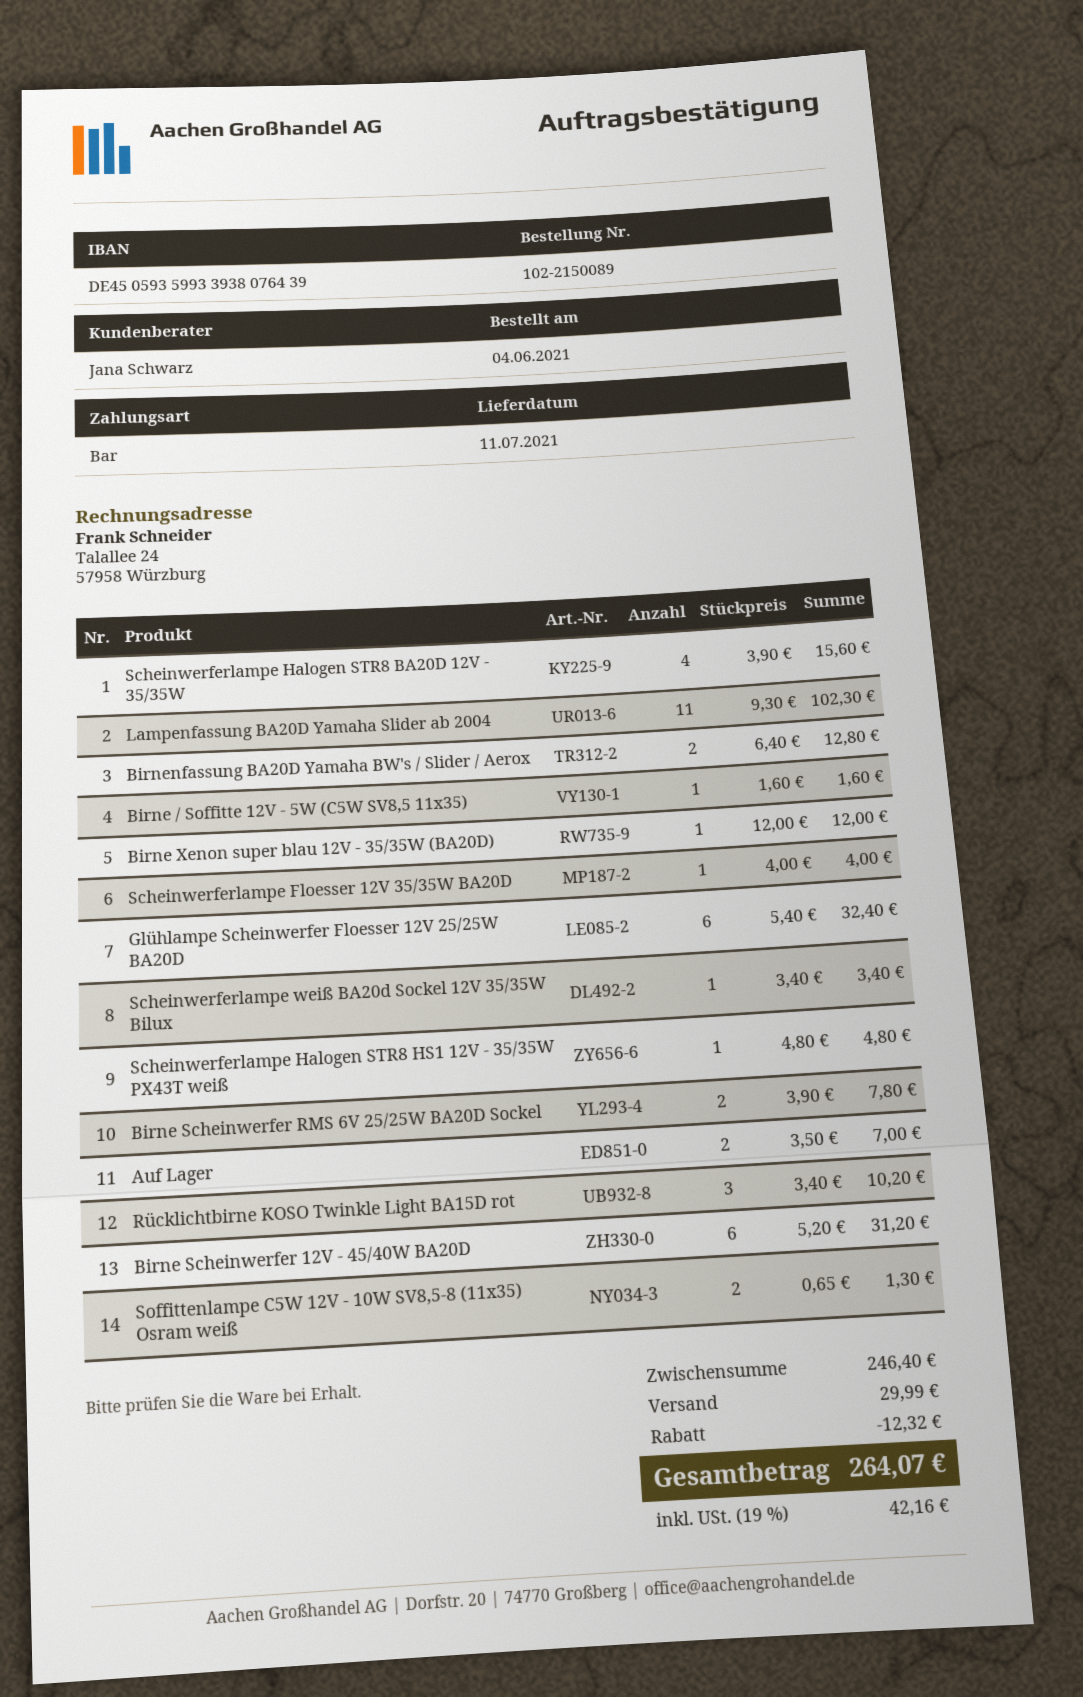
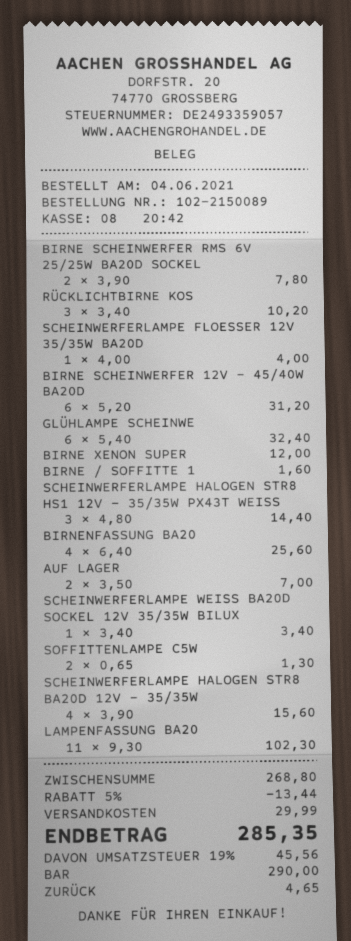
Birnenfassung BA20D Yamaha BW's / Slider / Aerox: 2 x 6.40 = 12.80 -> 4 x 6.40 = 25.60
Scheinwerferlampe Halogen STR8 HS1 12V - 35/35W PX43T weiß: 1 x 4.80 = 4.80 -> 3 x 4.80 = 14.40
subtotal: 246.40 -> 268.80
discount: 12.32 -> 13.44
tax: 19% = 42.16 -> 19% = 45.56
total: 264.07 -> 285.35

